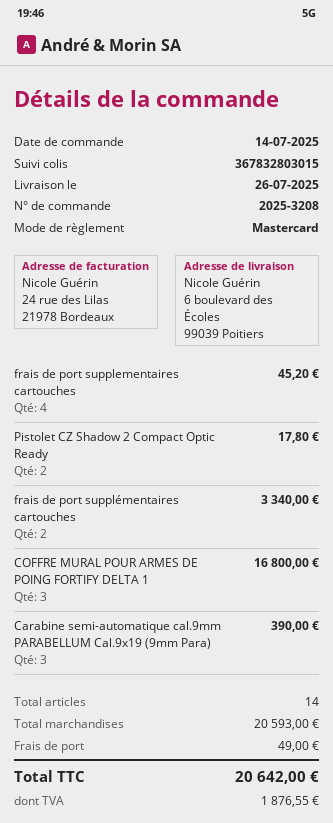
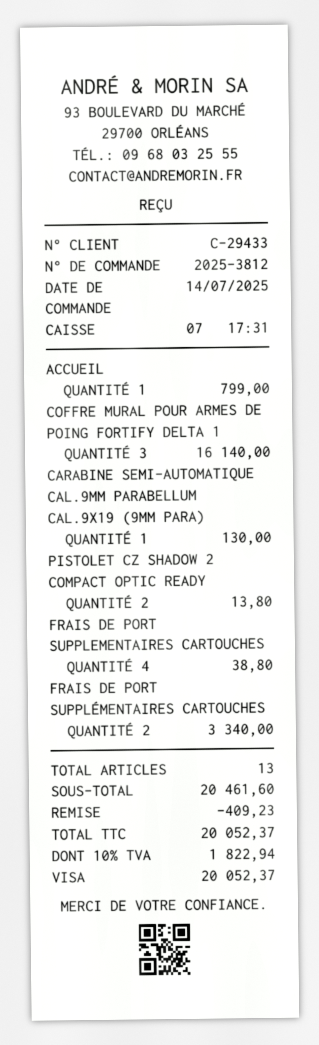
order number: 2025-3208 -> 2025-3812
payment method: Mastercard -> Visa
frais de port supplementaires cartouches: 4 for 45.20 -> 4 for 38.80
Pistolet CZ Shadow 2 Compact Optic Ready: 2 for 17.80 -> 2 for 13.80
COFFRE MURAL POUR ARMES DE POING FORTIFY DELTA 1: 3 for 16800.00 -> 3 for 16140.00
Carabine semi-automatique cal.9mm PARABELLUM Cal.9x19 (9mm Para): 3 for 390.00 -> 1 for 130.00
ACCUEIL: none -> 1 for 799.00
total quantity: 14 -> 13
subtotal: 20593.00 -> 20461.60
discount: none -> 409.23
shipping: 49.00 -> none
tax: 1876.55 -> 1822.94
total: 20642.00 -> 20052.37

